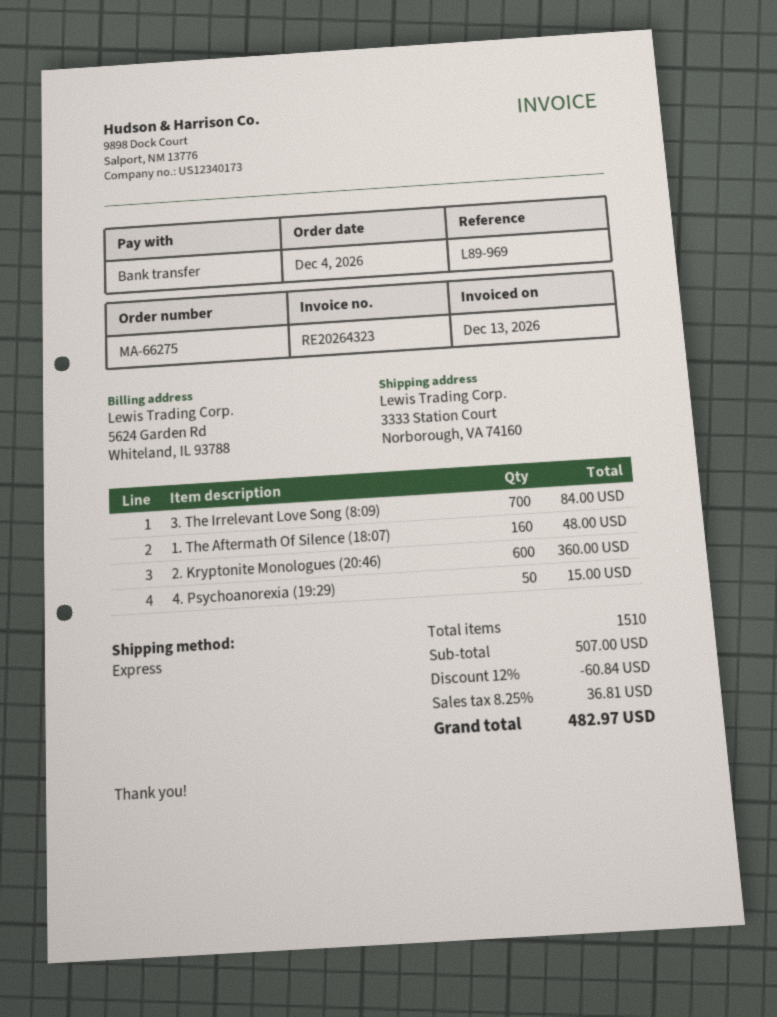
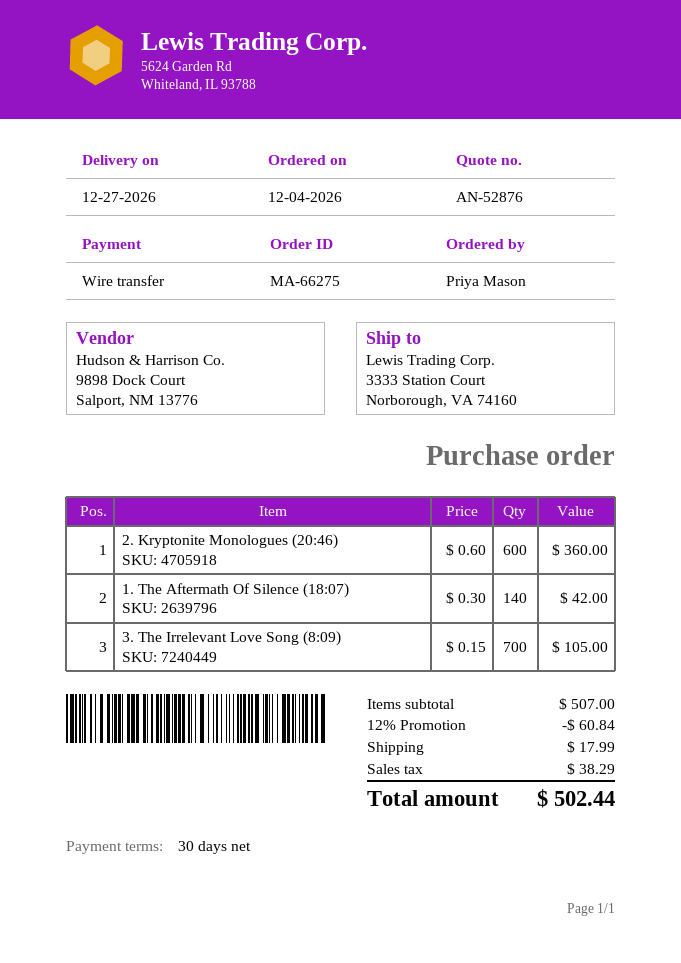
3. The Irrelevant Love Song (8:09): 700 for 84.00 -> 700 for 105.00
1. The Aftermath Of Silence (18:07): 160 for 48.00 -> 140 for 42.00
4. Psychoanorexia (19:29): 50 for 15.00 -> none
shipping: none -> 17.99
tax: 36.81 -> 38.29
total: 482.97 -> 502.44

